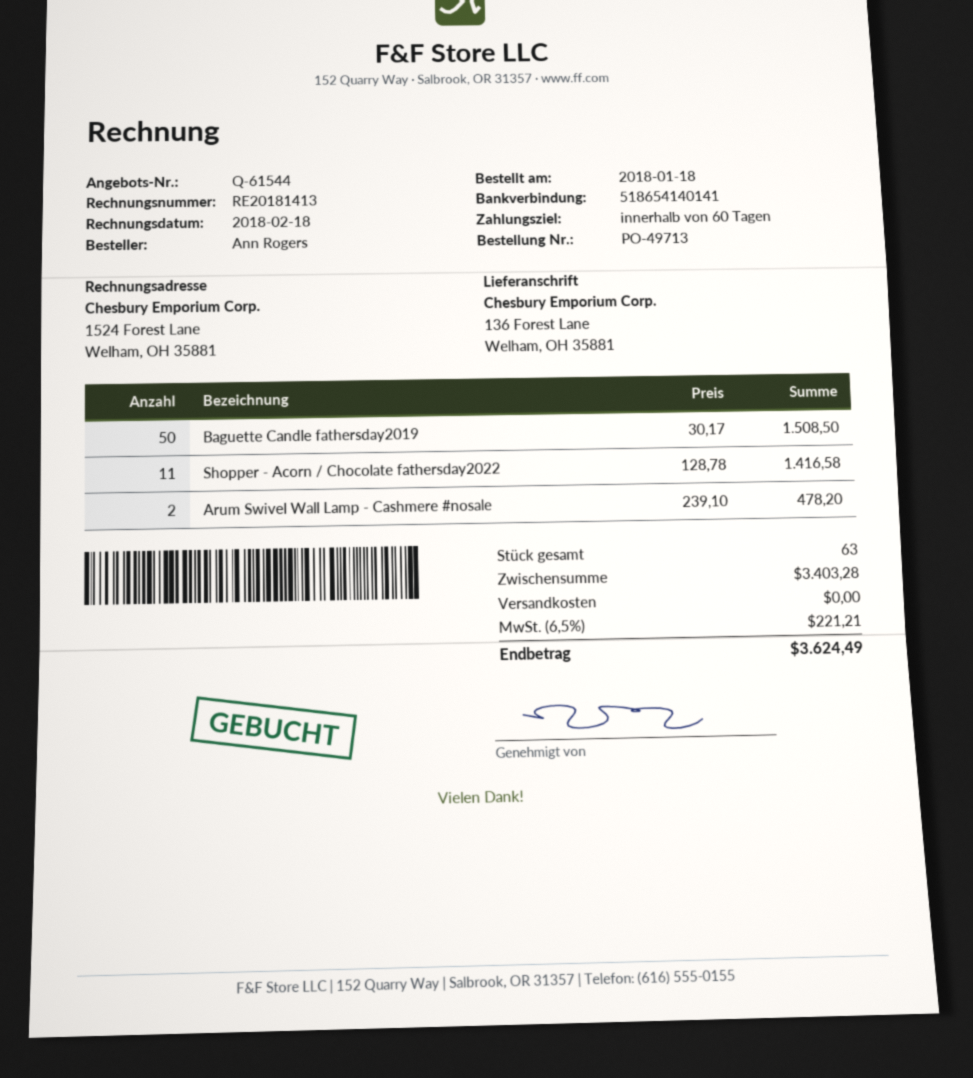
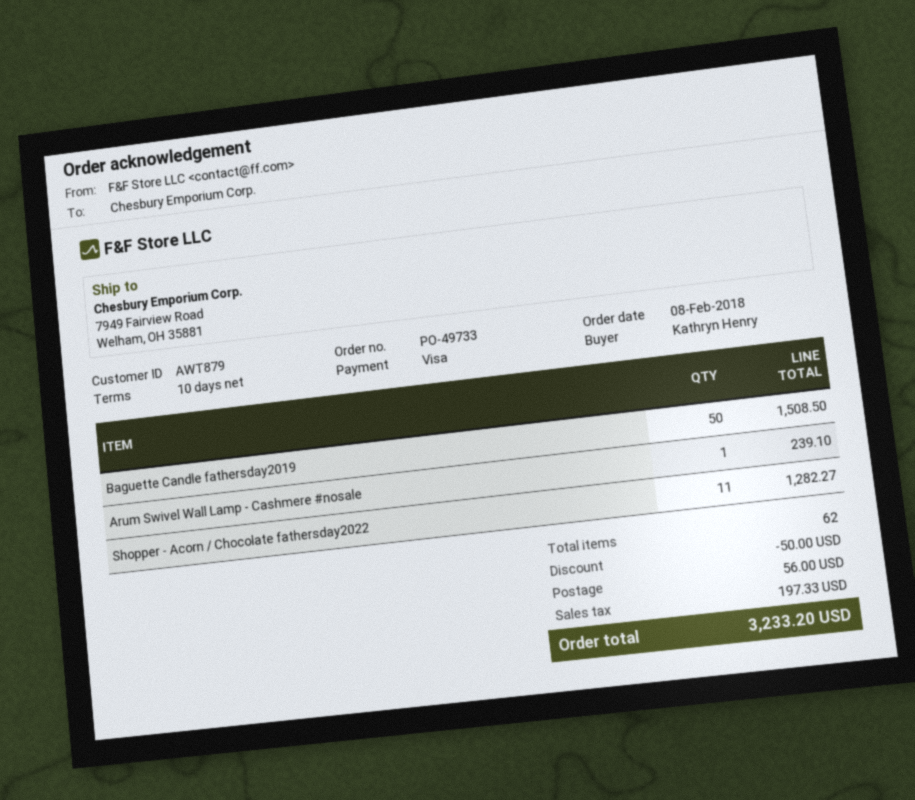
order number: PO-49713 -> PO-49733
order date: 2018-01-18 -> 2018-02-08
payment terms: 60 days -> 10 days
ordered by: Ann Rogers -> Kathryn Henry
ship to: 136 Forest Lane, Welham, OH 35881 -> 7949 Fairview Road, Welham, OH 35881
Shopper - Acorn / Chocolate fathersday2022: 11 for 1416.58 -> 11 for 1282.27
Arum Swivel Wall Lamp - Cashmere #nosale: 2 for 478.20 -> 1 for 239.10
total quantity: 63 -> 62
discount: none -> 50.00
shipping: 0.00 -> 56.00
tax: 221.21 -> 197.33
total: 3624.49 -> 3233.20

